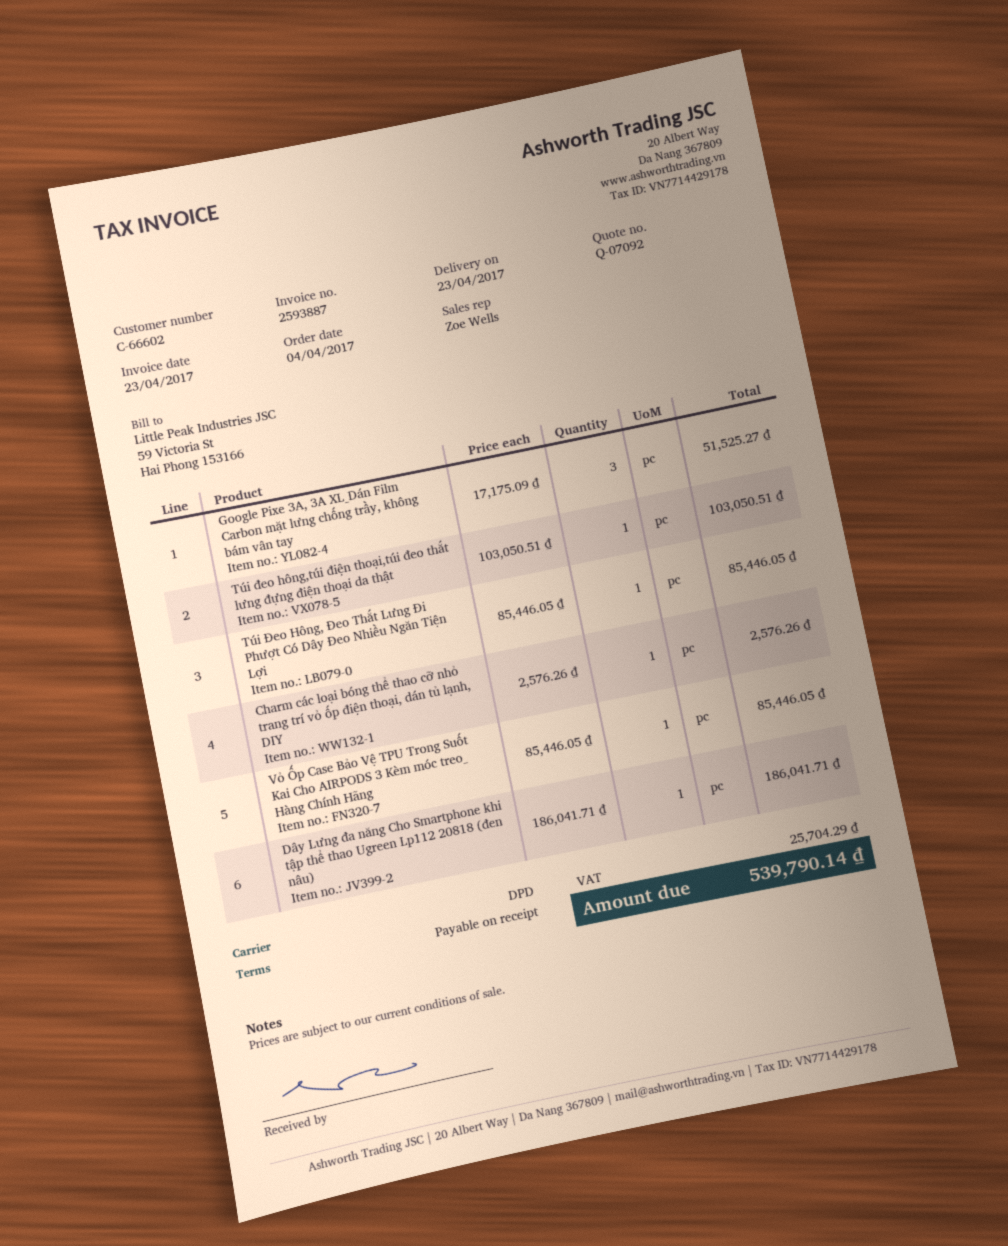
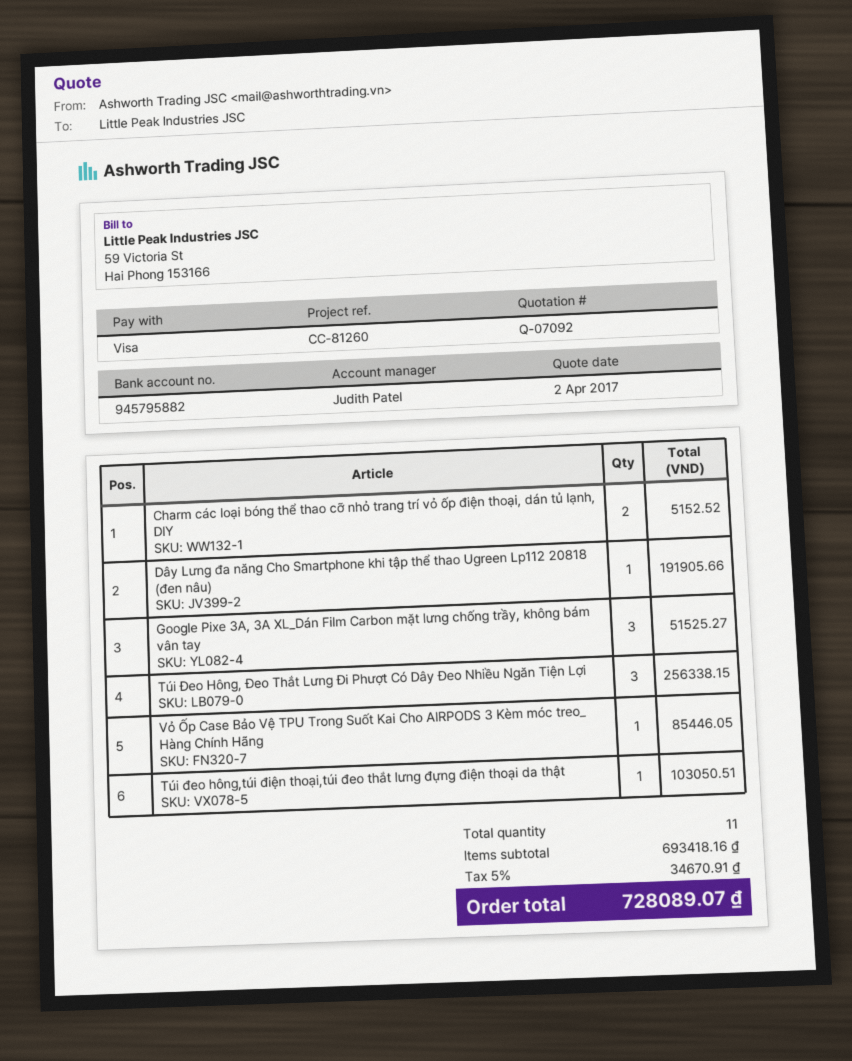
sales rep: Zoe Wells -> Judith Patel
Túi Đeo Hông, Đeo Thắt Lưng Đi Phượt Có Dây Đeo Nhiều Ngăn Tiện Lợi: 1 for 85446.05 -> 3 for 256338.15
Charm các loại bóng thể thao cỡ nhỏ trang trí vỏ ốp điện thoại, dán tủ lạnh, DIY: 1 for 2576.26 -> 2 for 5152.52
Dây Lưng đa năng Cho Smartphone khi tập thể thao Ugreen Lp112 20818 (đen nâu): 1 for 186041.71 -> 1 for 191905.66
tax: 25704.29 -> 34670.91
total: 539790.14 -> 728089.07

